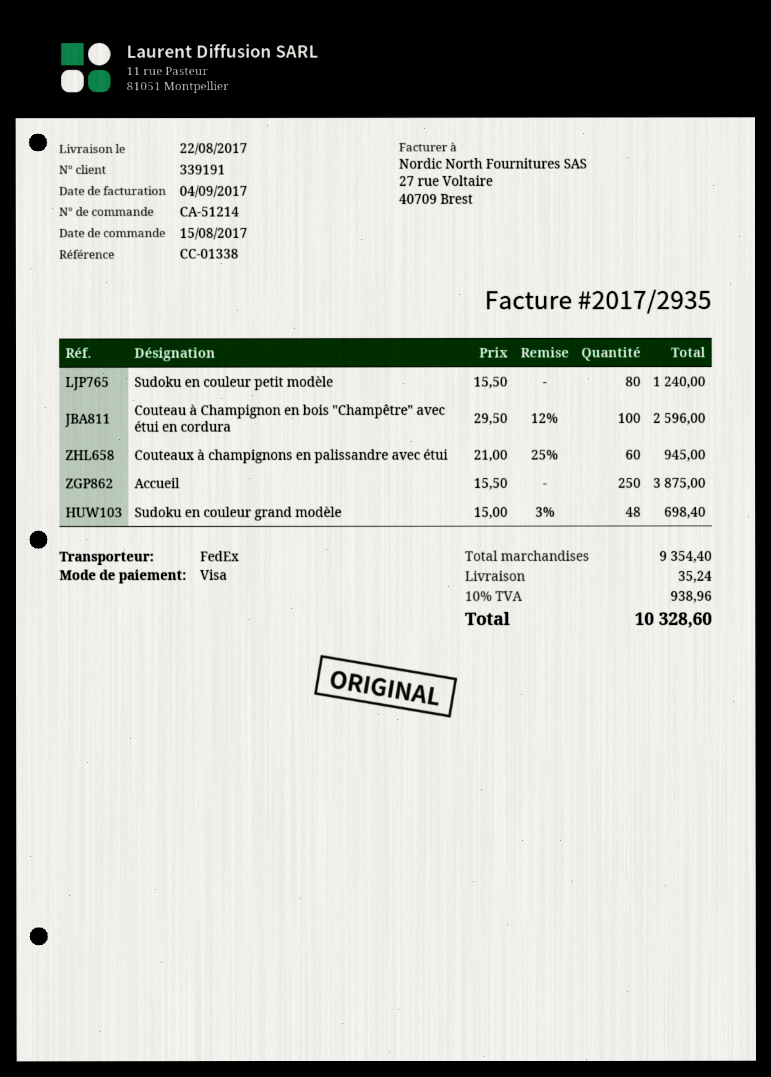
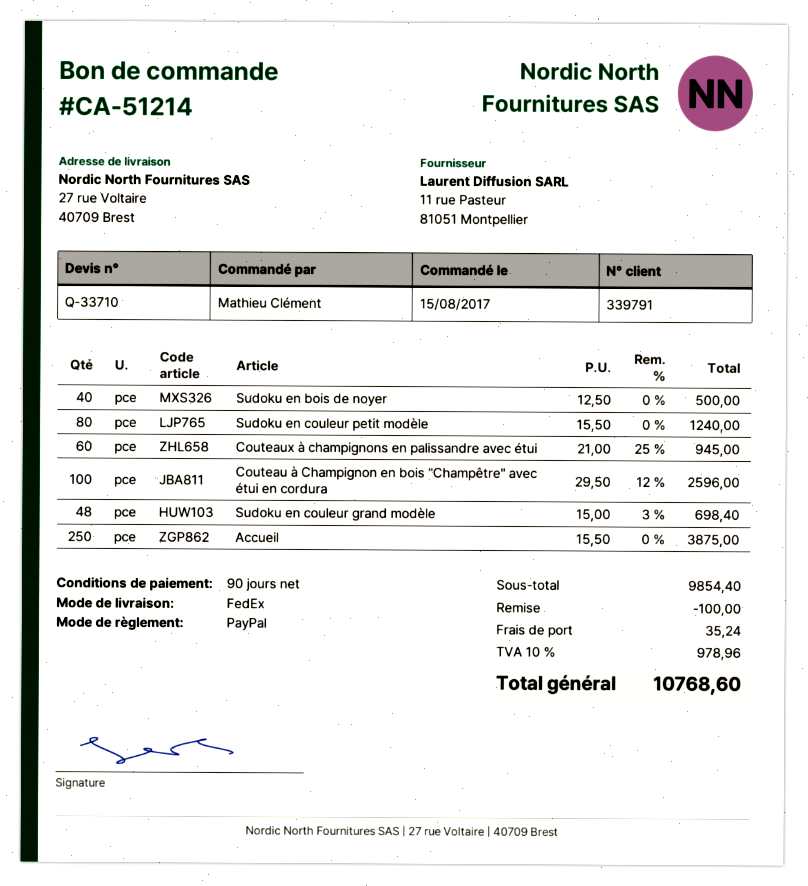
customer number: 339191 -> 339791
payment method: Visa -> PayPal
Sudoku en bois de noyer: none -> 40 x 12.50 = 500.00
subtotal: 9354.40 -> 9854.40
discount: none -> 100.00
tax: 10% = 938.96 -> 10% = 978.96
total: 10328.60 -> 10768.60

